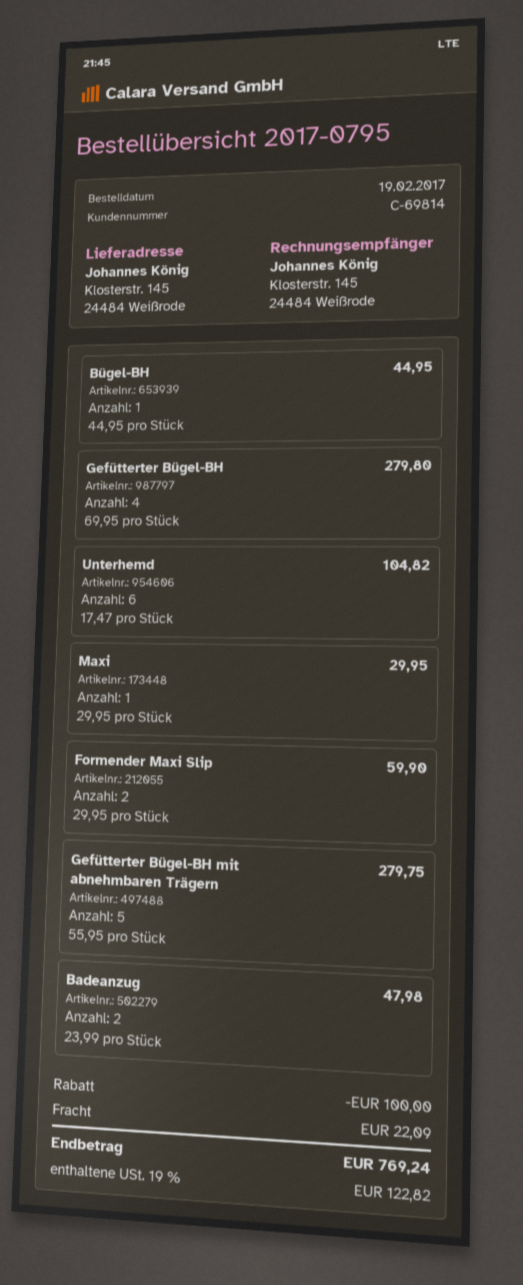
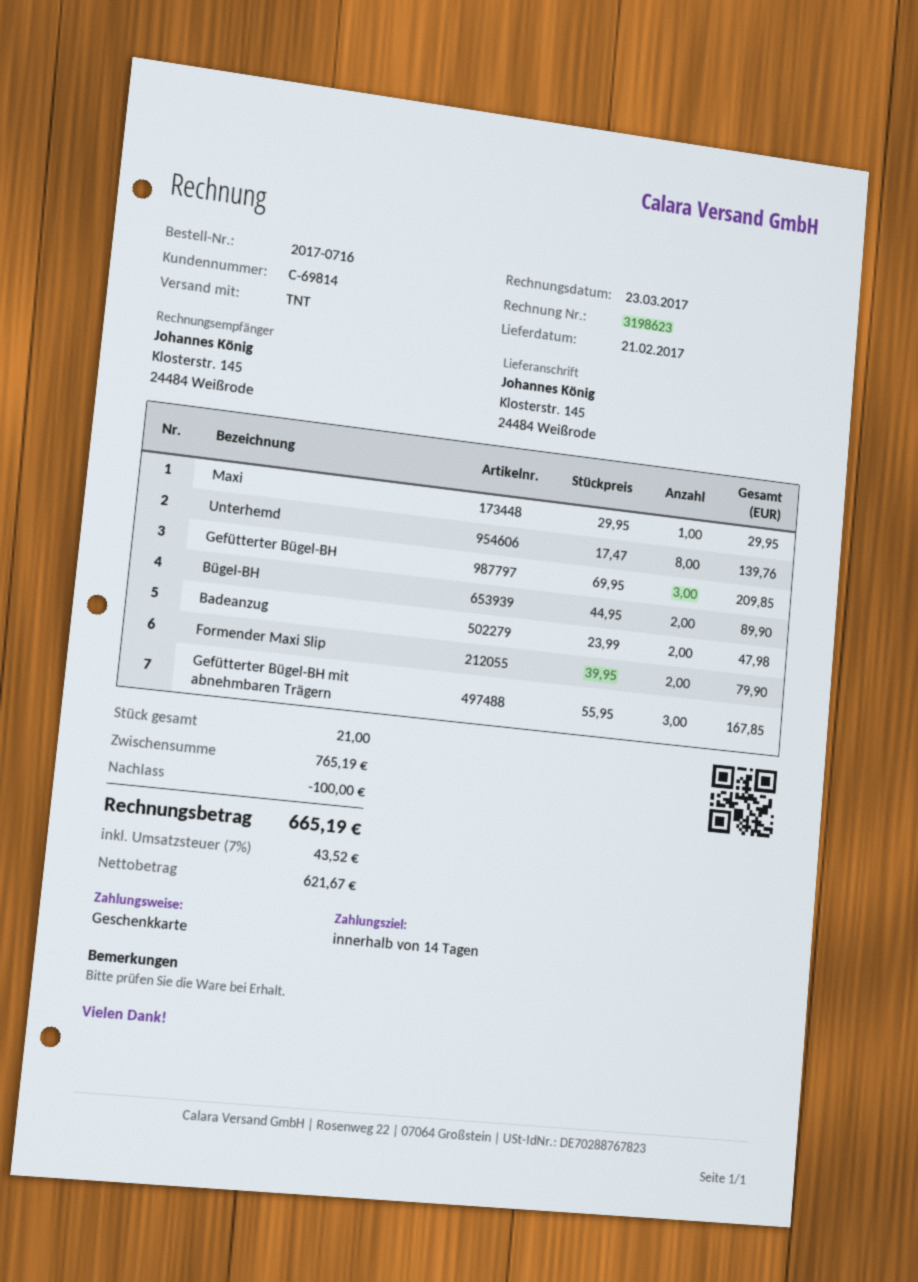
order number: 2017-0795 -> 2017-0716
Bügel-BH: 1 x 44.95 = 44.95 -> 2 x 44.95 = 89.90
Gefütterter Bügel-BH: 4 x 69.95 = 279.80 -> 3 x 69.95 = 209.85
Unterhemd: 6 x 17.47 = 104.82 -> 8 x 17.47 = 139.76
Formender Maxi Slip: 2 x 29.95 = 59.90 -> 2 x 39.95 = 79.90
Gefütterter Bügel-BH mit abnehmbaren Trägern: 5 x 55.95 = 279.75 -> 3 x 55.95 = 167.85
shipping: 22.09 -> none
tax: 19% = 122.82 -> 7% = 43.52
total: 769.24 -> 665.19

